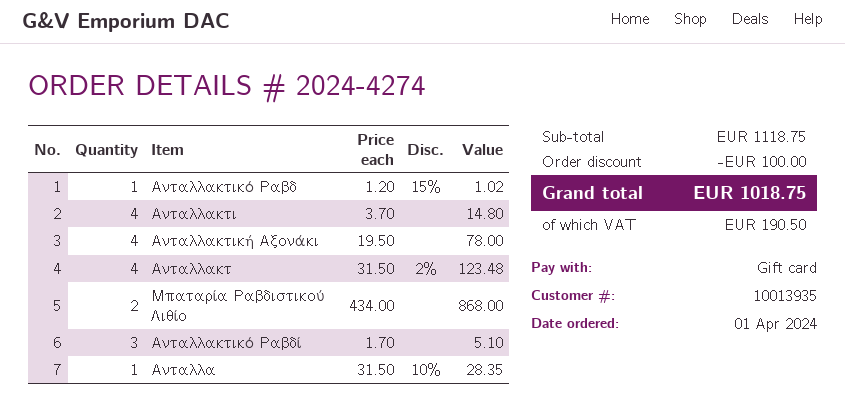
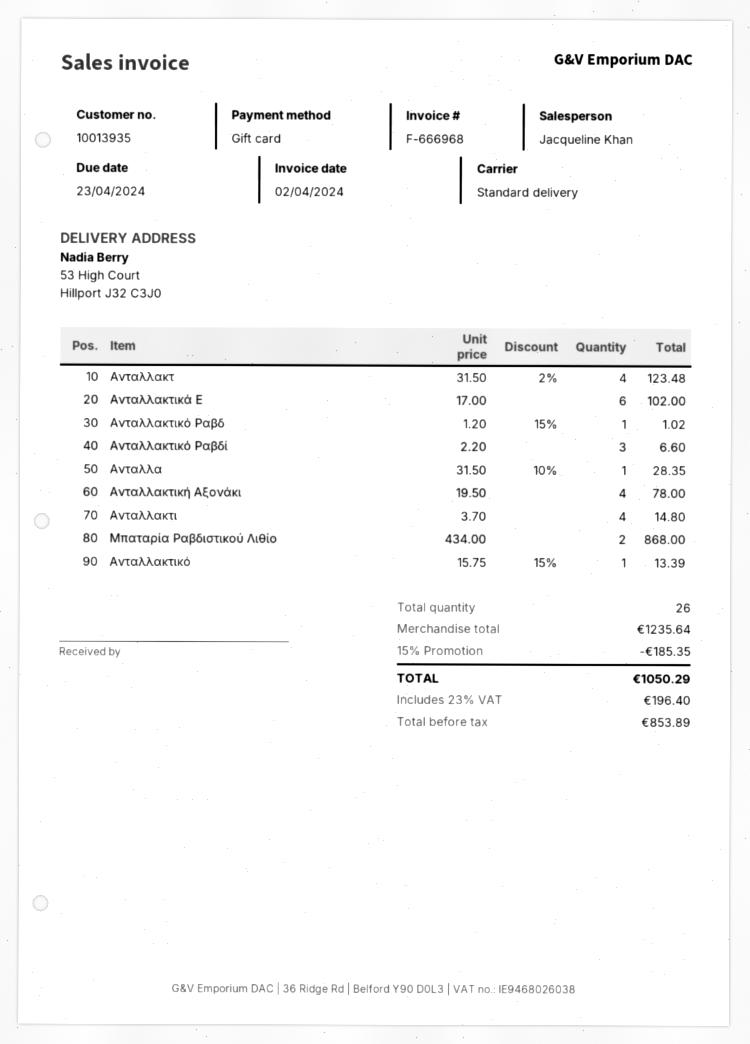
Ανταλλακτικό Ραβδί: 3 x 1.70 = 5.10 -> 3 x 2.20 = 6.60
Ανταλλακτικά Ε: none -> 6 x 17.00 = 102.00
Ανταλλακτικό: none -> 1 x 15.75 - 15% = 13.39
subtotal: 1118.75 -> 1235.64
discount: 100.00 -> 185.35
tax: 190.50 -> 196.40
total: 1018.75 -> 1050.29

